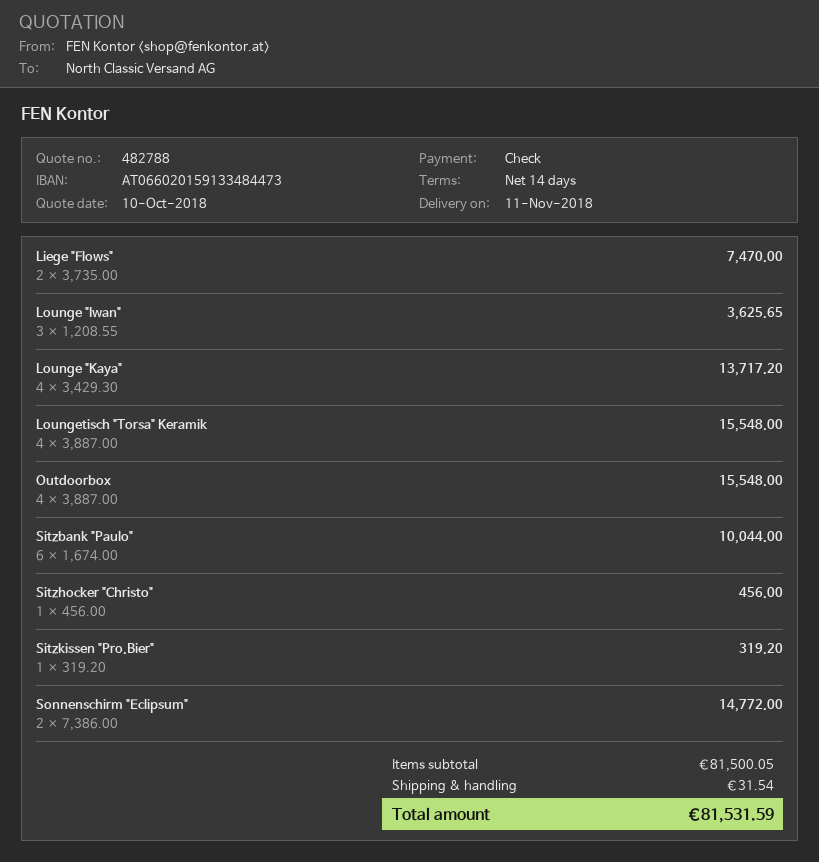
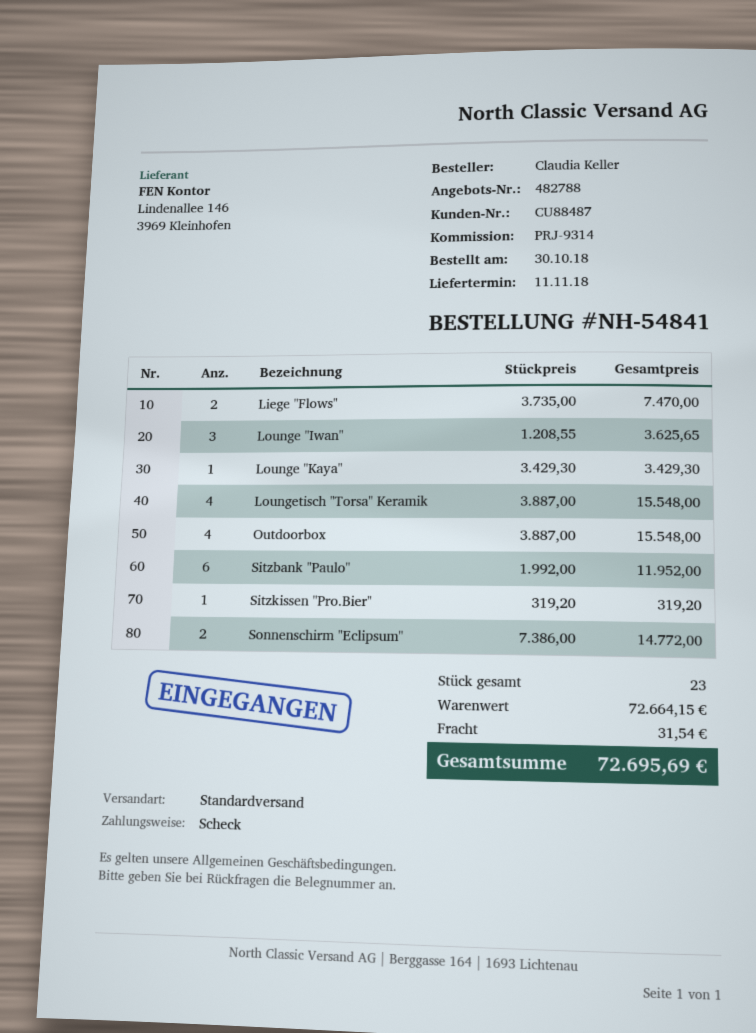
Lounge "Kaya": 4 x 3429.30 = 13717.20 -> 1 x 3429.30 = 3429.30
Sitzbank "Paulo": 6 x 1674.00 = 10044.00 -> 6 x 1992.00 = 11952.00
Sitzhocker "Christo": 1 x 456.00 = 456.00 -> none
subtotal: 81500.05 -> 72664.15
total: 81531.59 -> 72695.69

